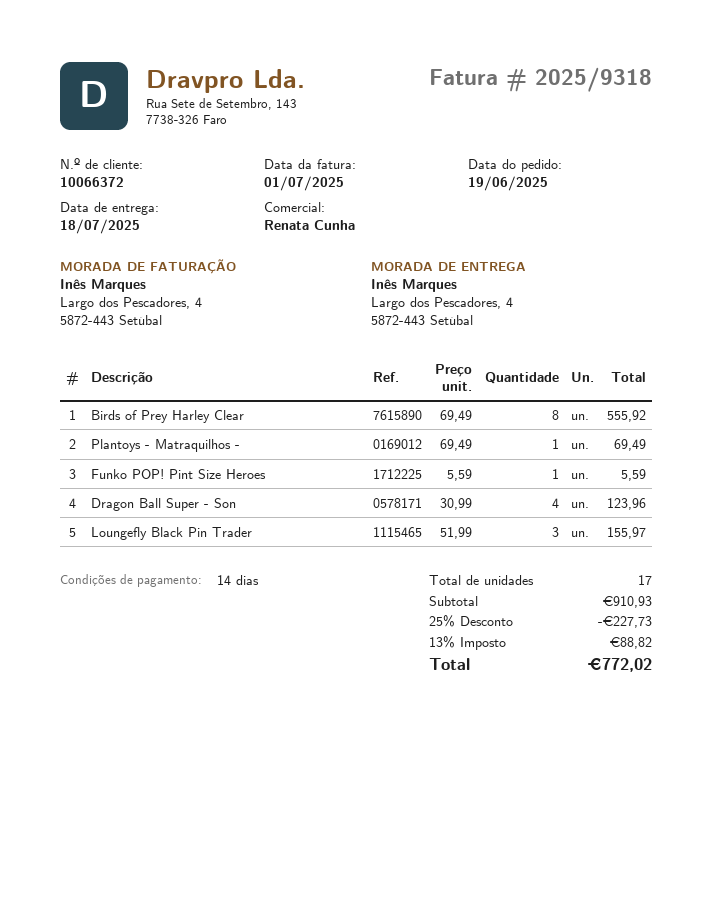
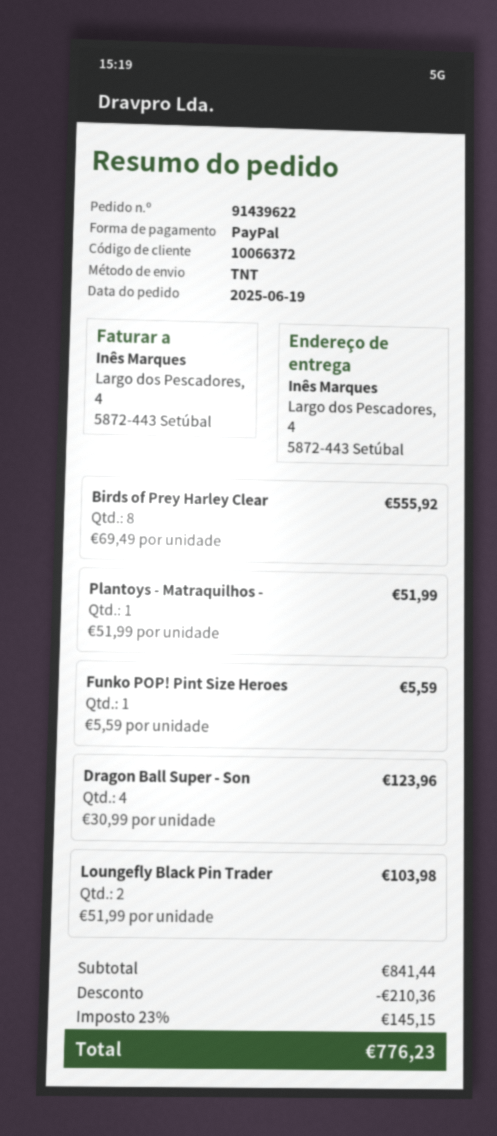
Plantoys - Matraquilhos -: 1 x 69.49 = 69.49 -> 1 x 51.99 = 51.99
Loungefly Black Pin Trader: 3 x 51.99 = 155.97 -> 2 x 51.99 = 103.98
subtotal: 910.93 -> 841.44
discount: 227.73 -> 210.36
tax: 13% = 88.82 -> 23% = 145.15
total: 772.02 -> 776.23

